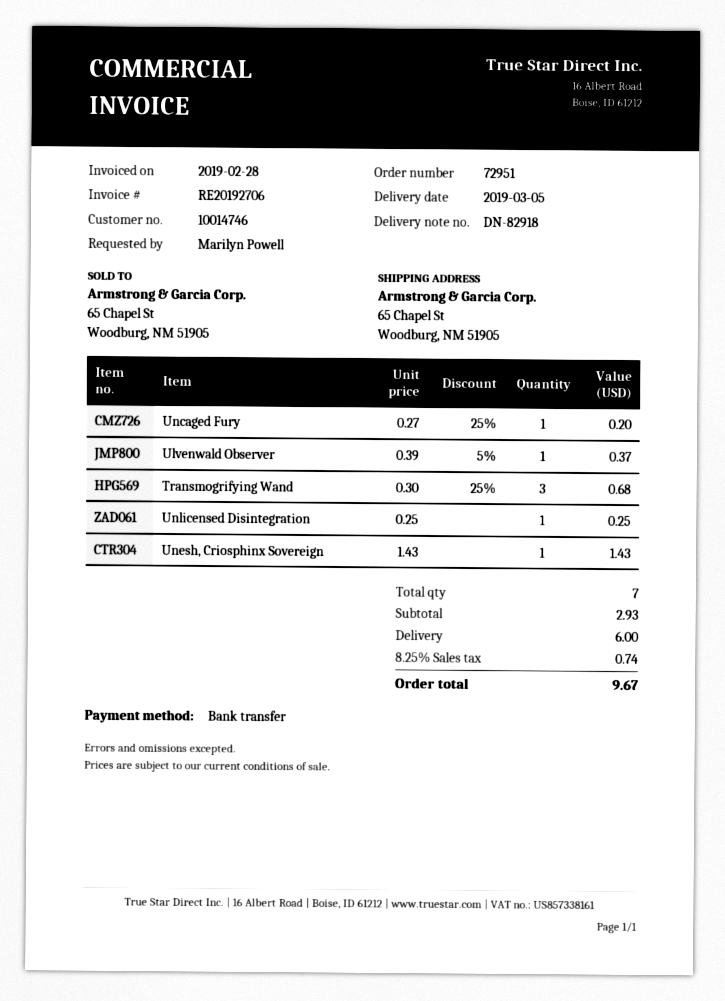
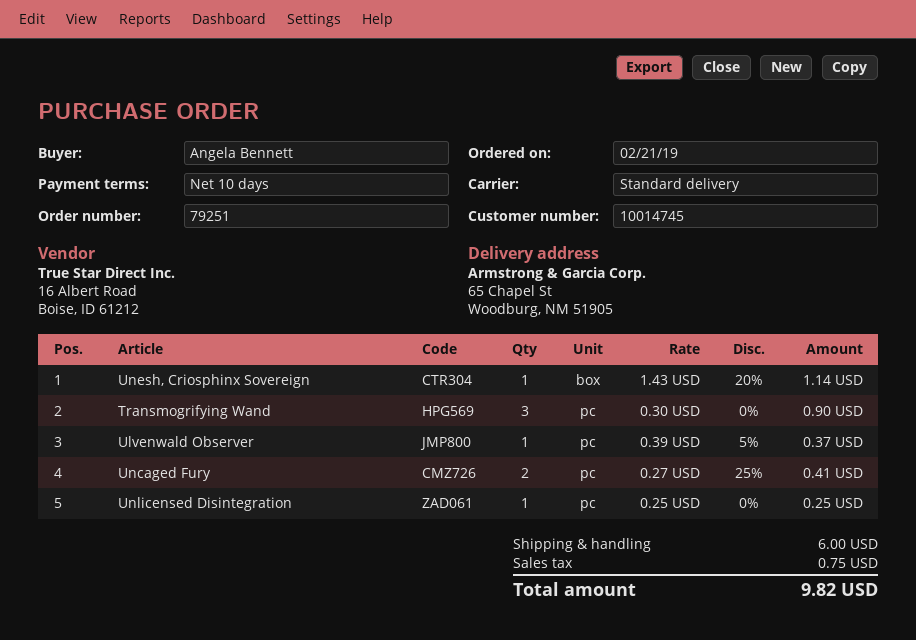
order number: 72951 -> 79251
customer number: 10014746 -> 10014745
ordered by: Marilyn Powell -> Angela Bennett
Uncaged Fury: 1 x 0.27 - 25% = 0.20 -> 2 x 0.27 - 25% = 0.41
Transmogrifying Wand: 3 x 0.30 - 25% = 0.68 -> 3 x 0.30 = 0.90
Unesh, Criosphinx Sovereign: 1 x 1.43 = 1.43 -> 1 x 1.43 - 20% = 1.14
tax: 0.74 -> 0.75
total: 9.67 -> 9.82

